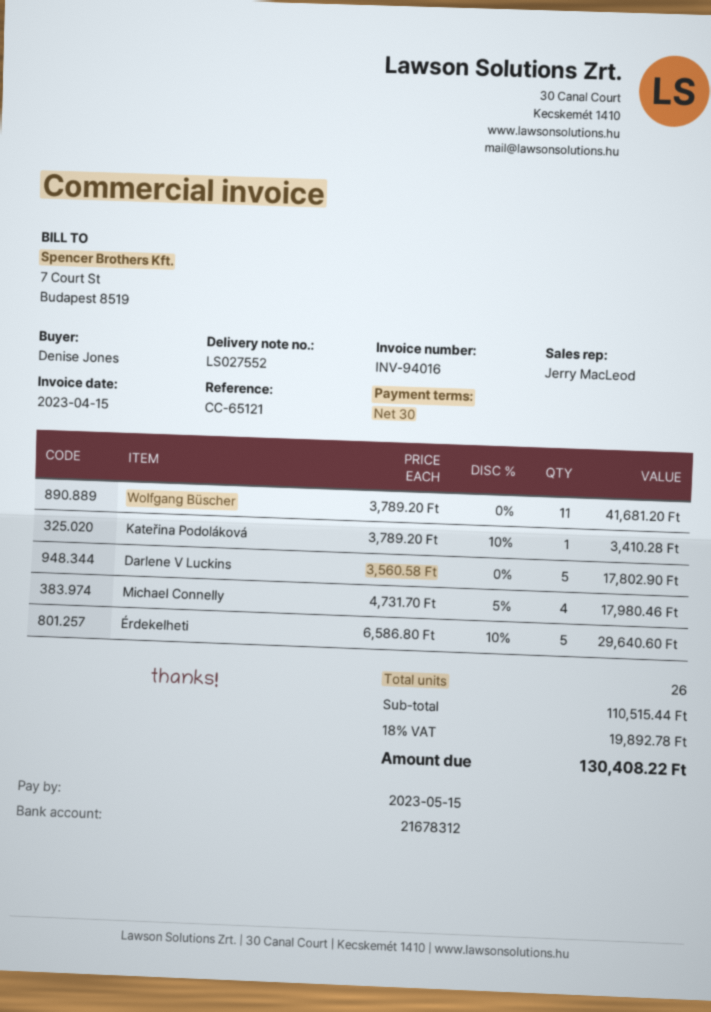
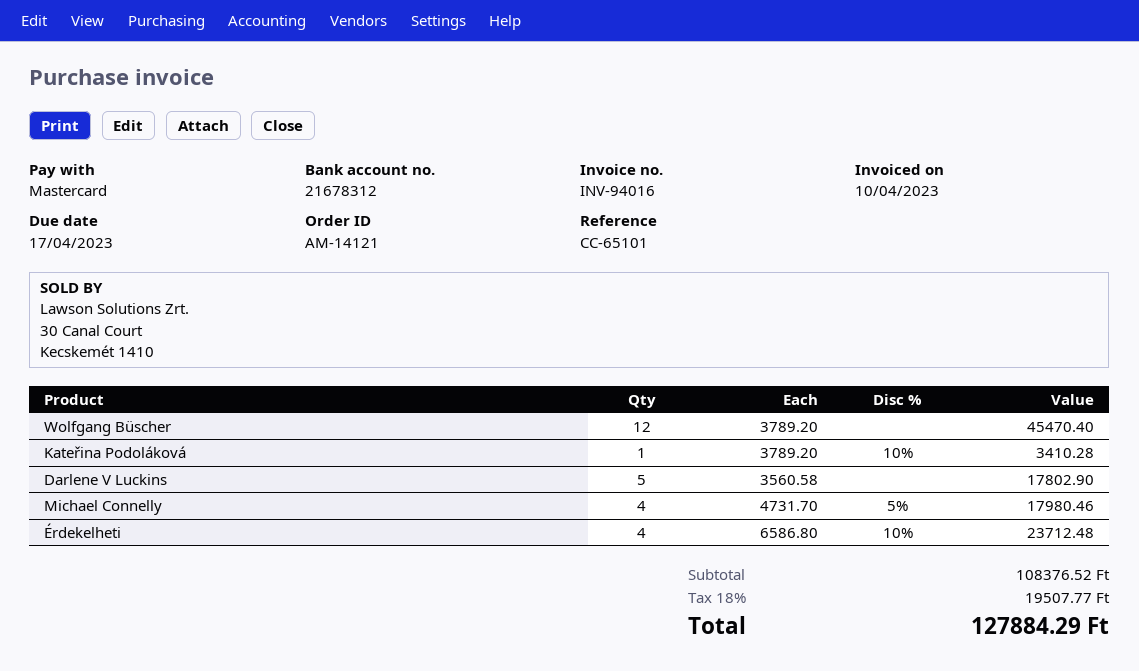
invoice date: 2023-04-15 -> 2023-04-10
due date: 2023-05-15 -> 2023-04-17
reference: CC-65121 -> CC-65101
Wolfgang Büscher: 11 x 3789.20 = 41681.20 -> 12 x 3789.20 = 45470.40
Érdekelheti: 5 x 6586.80 - 10% = 29640.60 -> 4 x 6586.80 - 10% = 23712.48
subtotal: 110515.44 -> 108376.52
tax: 18% = 19892.78 -> 18% = 19507.77
total: 130408.22 -> 127884.29

